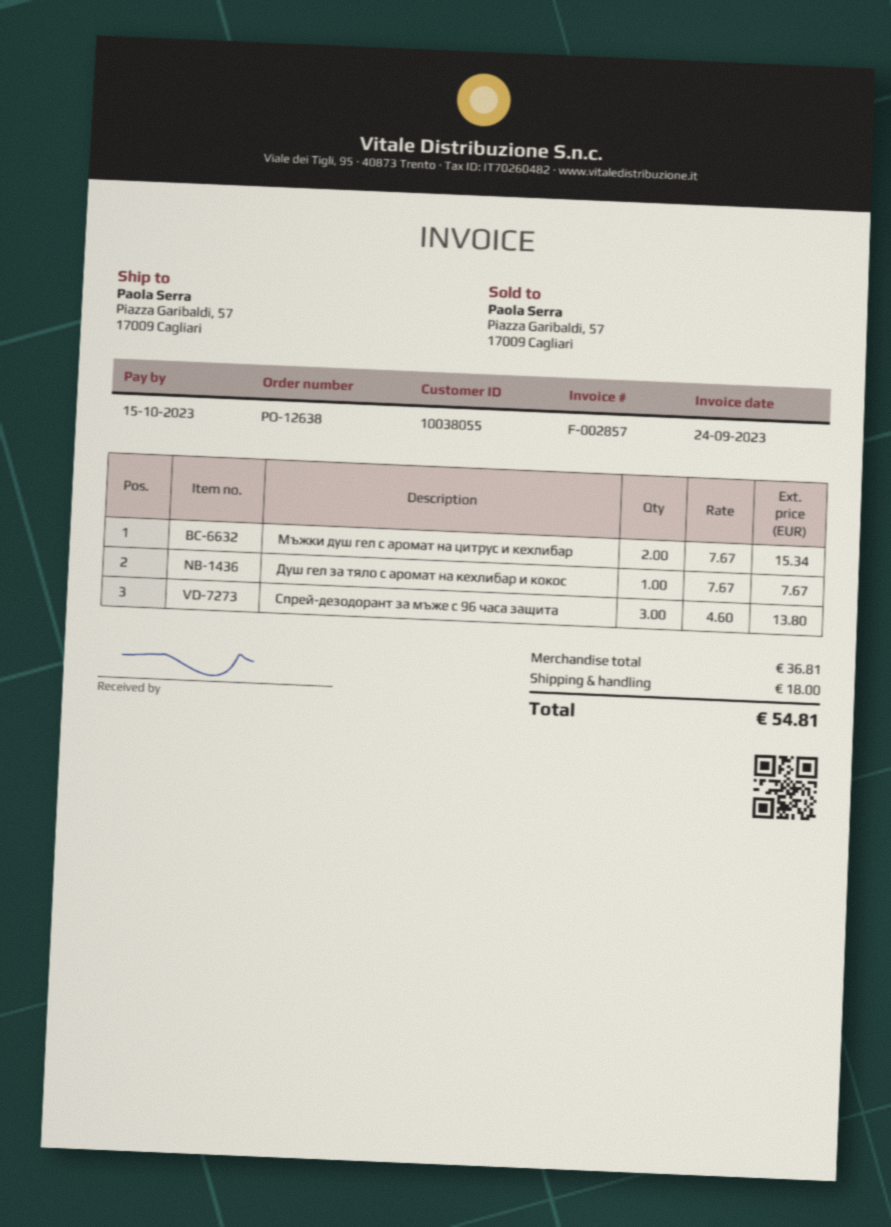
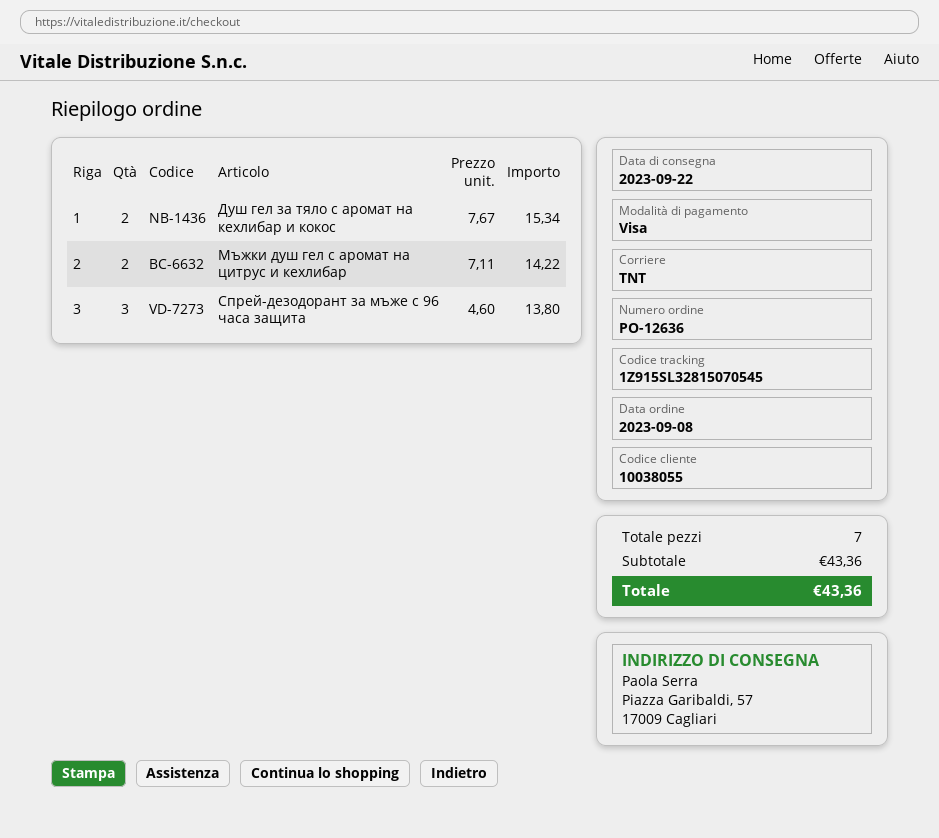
order number: PO-12638 -> PO-12636
Мъжки душ гел с аромат на цитрус и кехлибар: 2 x 7.67 = 15.34 -> 2 x 7.11 = 14.22
Душ гел за тяло с аромат на кехлибар и кокос: 1 x 7.67 = 7.67 -> 2 x 7.67 = 15.34
subtotal: 36.81 -> 43.36
shipping: 18.00 -> none
total: 54.81 -> 43.36

